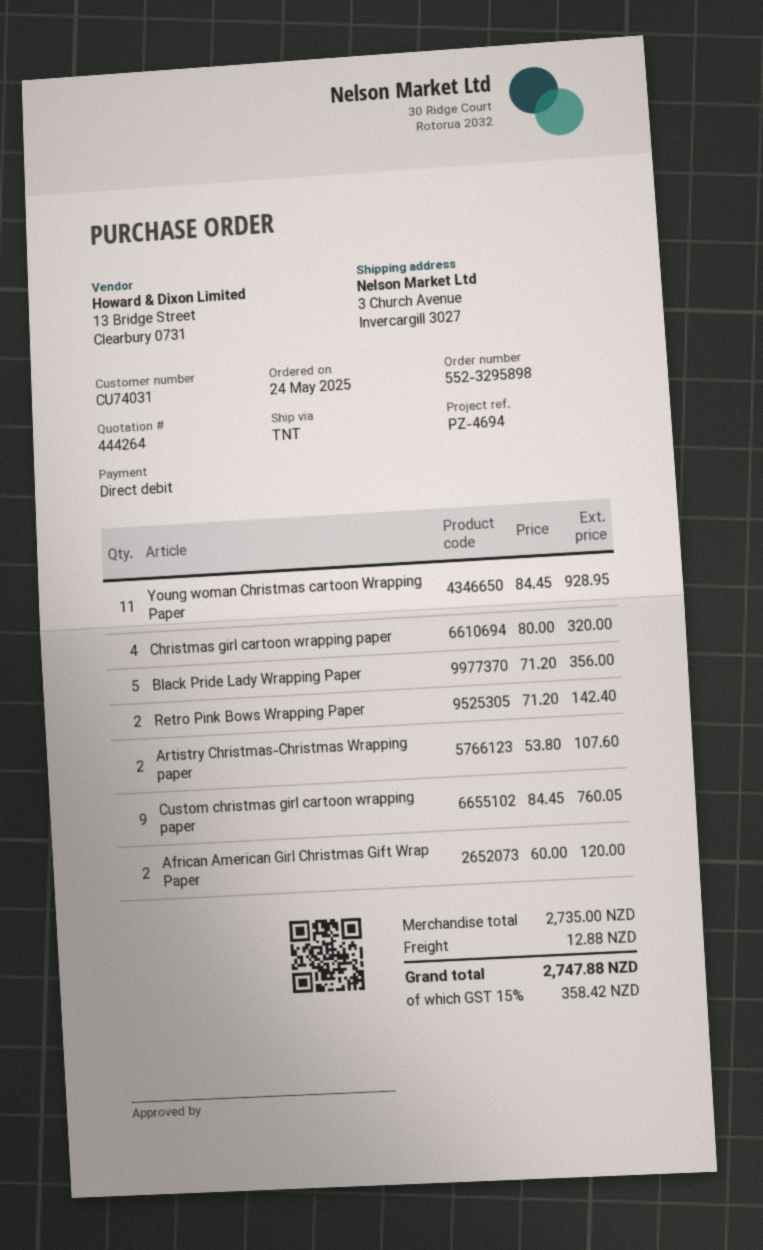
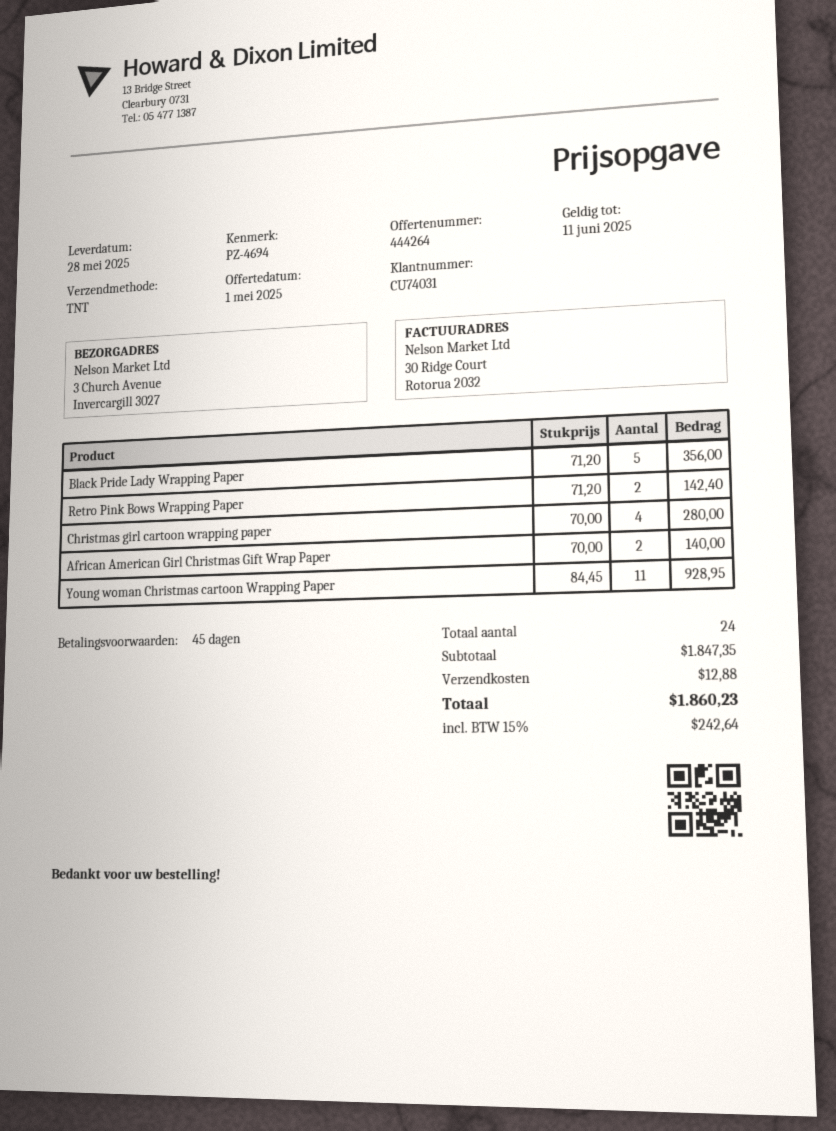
Christmas girl cartoon wrapping paper: 4 x 80.00 = 320.00 -> 4 x 70.00 = 280.00
Artistry Christmas-Christmas Wrapping paper: 2 x 53.80 = 107.60 -> none
Custom christmas girl cartoon wrapping paper: 9 x 84.45 = 760.05 -> none
African American Girl Christmas Gift Wrap Paper: 2 x 60.00 = 120.00 -> 2 x 70.00 = 140.00
subtotal: 2735.00 -> 1847.35
tax: 15% = 358.42 -> 15% = 242.64
total: 2747.88 -> 1860.23

